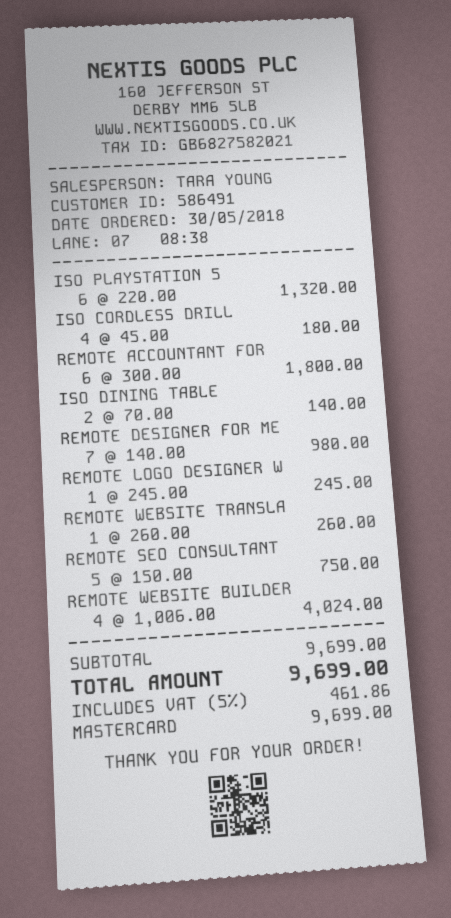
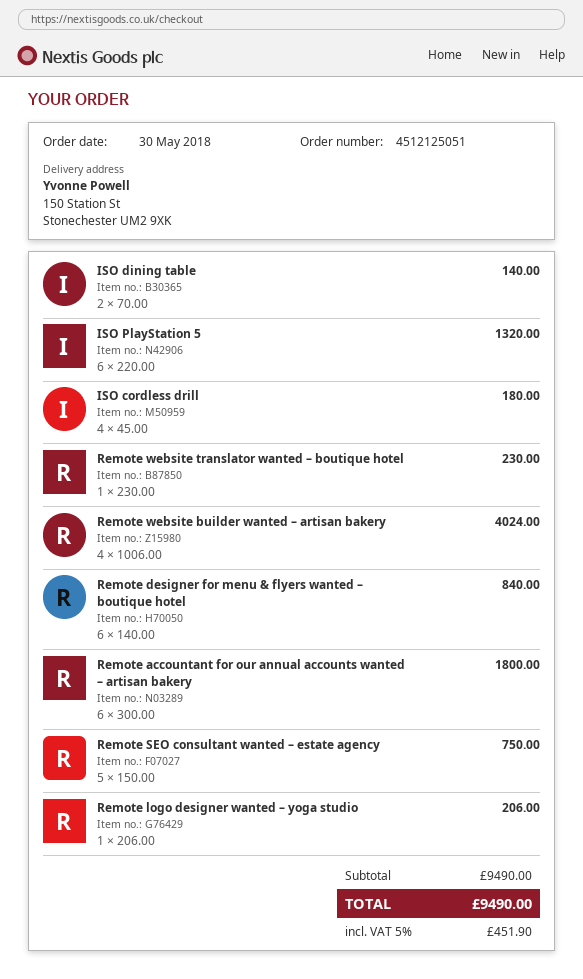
REMOTE DESIGNER FOR ME: 7 x 140.00 = 980.00 -> 6 x 140.00 = 840.00
REMOTE LOGO DESIGNER W: 1 x 245.00 = 245.00 -> 1 x 206.00 = 206.00
REMOTE WEBSITE TRANSLA: 1 x 260.00 = 260.00 -> 1 x 230.00 = 230.00
subtotal: 9699.00 -> 9490.00
tax: 5% = 461.86 -> 5% = 451.90
total: 9699.00 -> 9490.00

